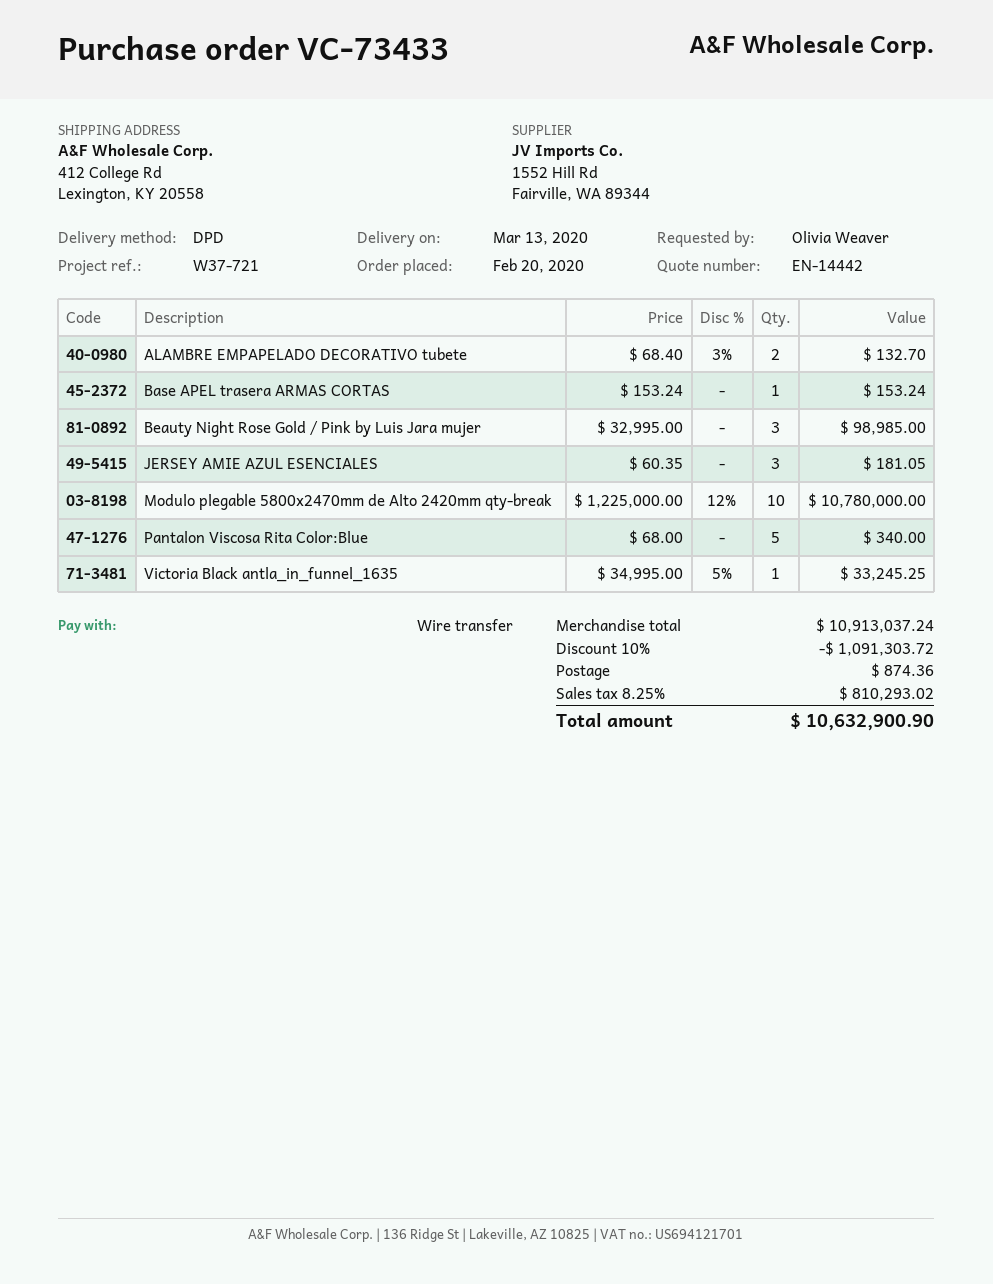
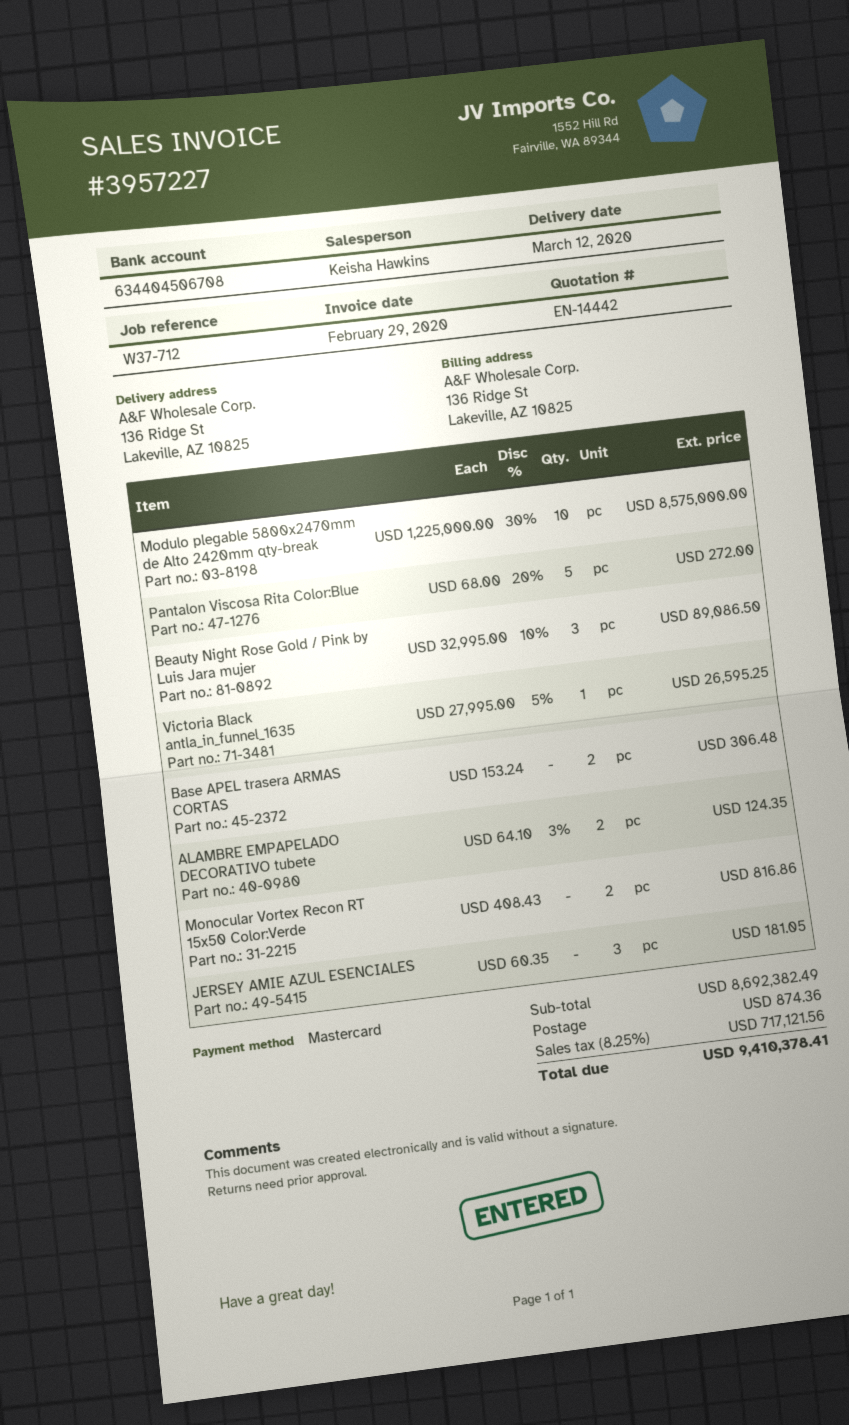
delivery date: 2020-03-13 -> 2020-03-12
reference: W37-721 -> W37-712
payment method: bank transfer -> Mastercard
ship to: 412 College Rd, Lexington, KY 20558 -> 136 Ridge St, Lakeville, AZ 10825
ALAMBRE EMPAPELADO DECORATIVO tubete: 2 x 68.40 - 3% = 132.70 -> 2 x 64.10 - 3% = 124.35
Base APEL trasera ARMAS CORTAS: 1 x 153.24 = 153.24 -> 2 x 153.24 = 306.48
Beauty Night Rose Gold / Pink by Luis Jara mujer: 3 x 32995.00 = 98985.00 -> 3 x 32995.00 - 10% = 89086.50
Modulo plegable 5800x2470mm de Alto 2420mm qty-break: 10 x 1225000.00 - 12% = 10780000.00 -> 10 x 1225000.00 - 30% = 8575000.00
Pantalon Viscosa Rita Color:Blue: 5 x 68.00 = 340.00 -> 5 x 68.00 - 20% = 272.00
Victoria Black antla_in_funnel_1635: 1 x 34995.00 - 5% = 33245.25 -> 1 x 27995.00 - 5% = 26595.25
Monocular Vortex Recon RT 15x50 Color:Verde: none -> 2 x 408.43 = 816.86
subtotal: 10913037.24 -> 8692382.49
discount: 10% = 1091303.72 -> none
tax: 8.25% = 810293.02 -> 8.25% = 717121.56
total: 10632900.90 -> 9410378.41

